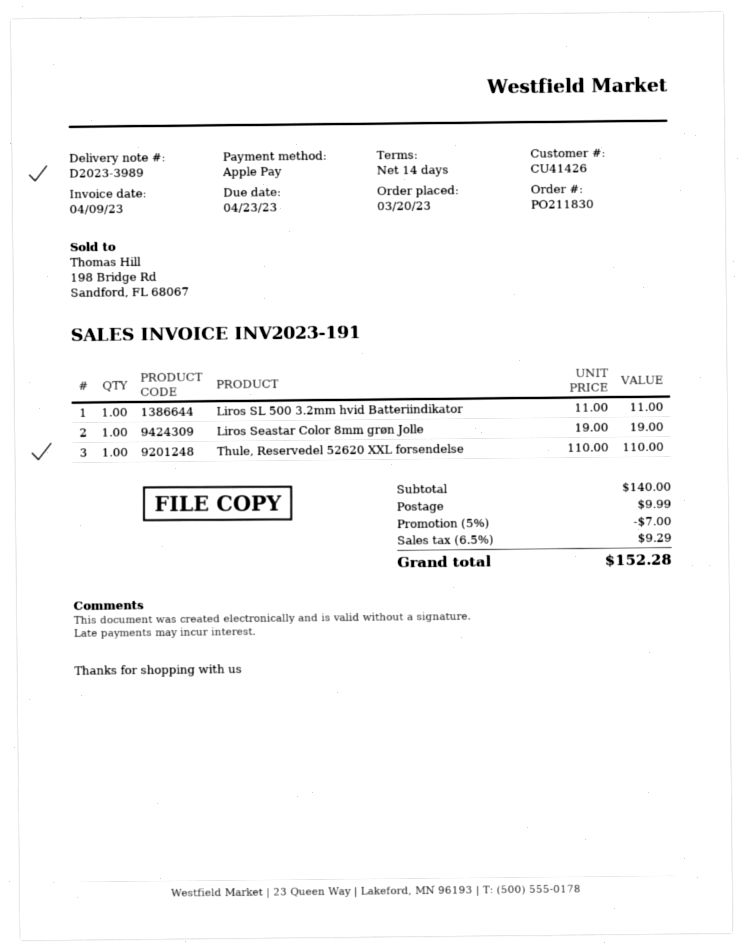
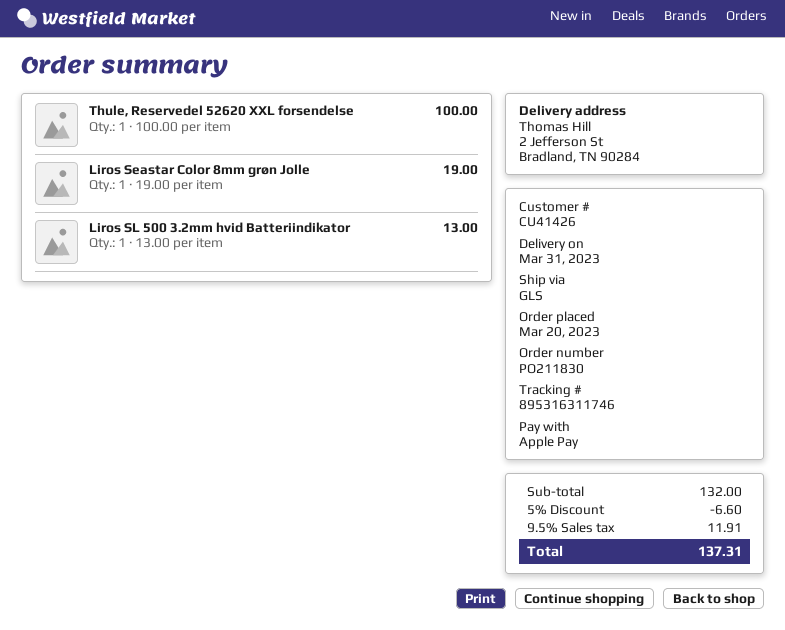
Liros SL 500 3.2mm hvid Batteriindikator: 1 x 11.00 = 11.00 -> 1 x 13.00 = 13.00
Thule, Reservedel 52620 XXL forsendelse: 1 x 110.00 = 110.00 -> 1 x 100.00 = 100.00
subtotal: 140.00 -> 132.00
discount: 5% = 7.00 -> 5% = 6.60
shipping: 9.99 -> none
tax: 6.5% = 9.29 -> 9.5% = 11.91
total: 152.28 -> 137.31

